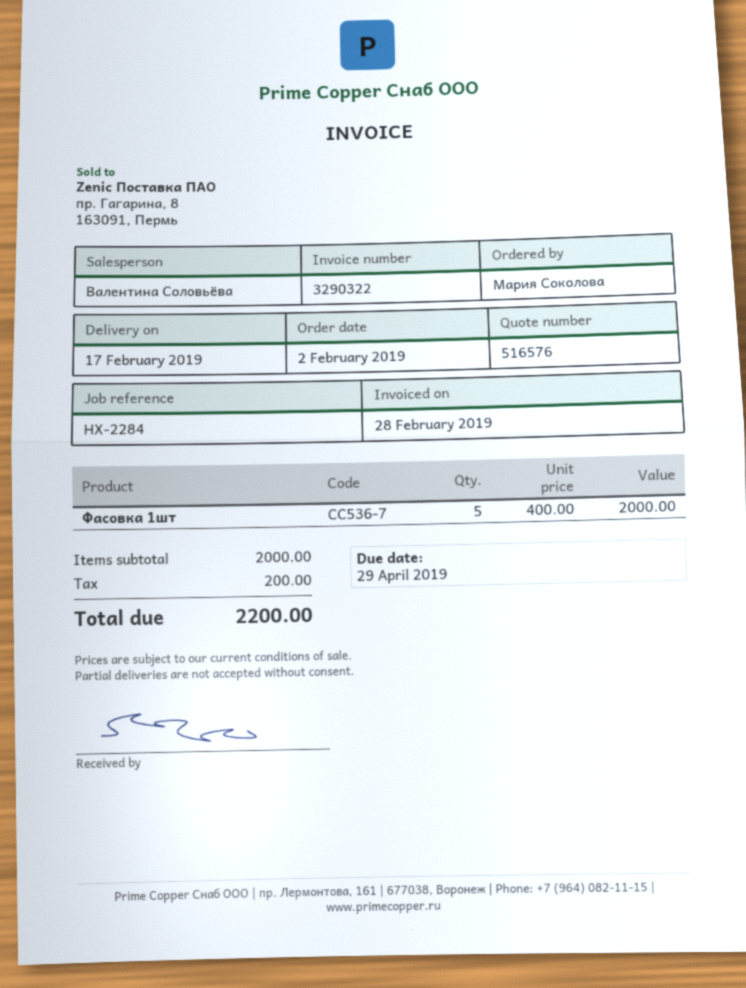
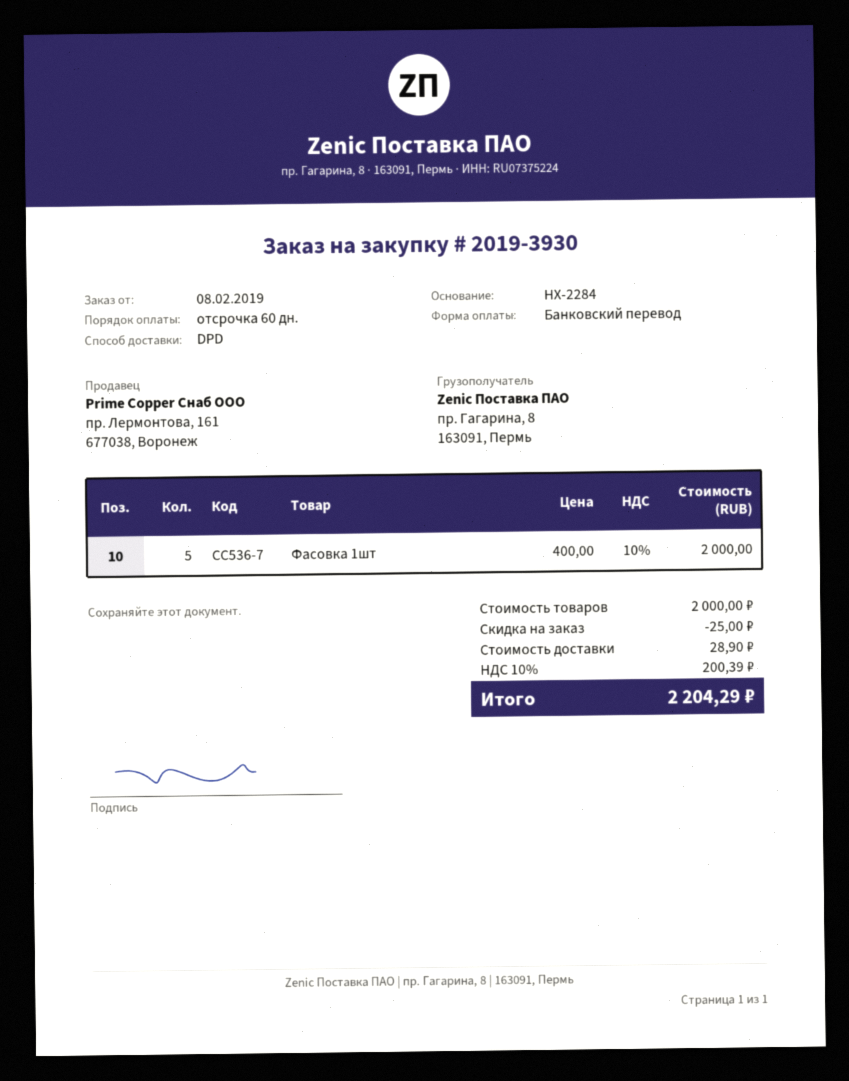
order date: 2019-02-02 -> 2019-02-08
discount: none -> 25.00
shipping: none -> 28.90
tax: 200.00 -> 200.39
total: 2200.00 -> 2204.29

